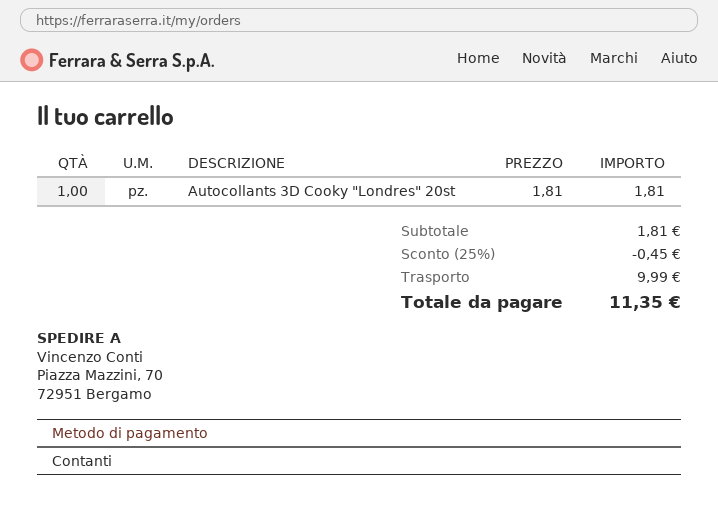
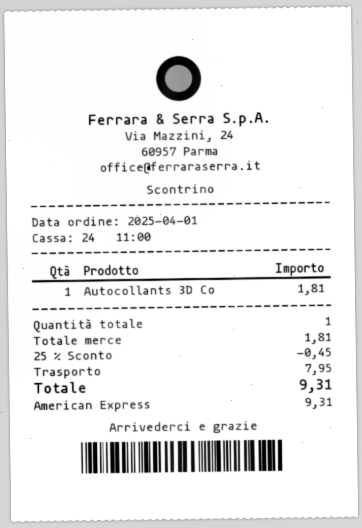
payment method: cash -> American Express
shipping: 9.99 -> 7.95
total: 11.35 -> 9.31

